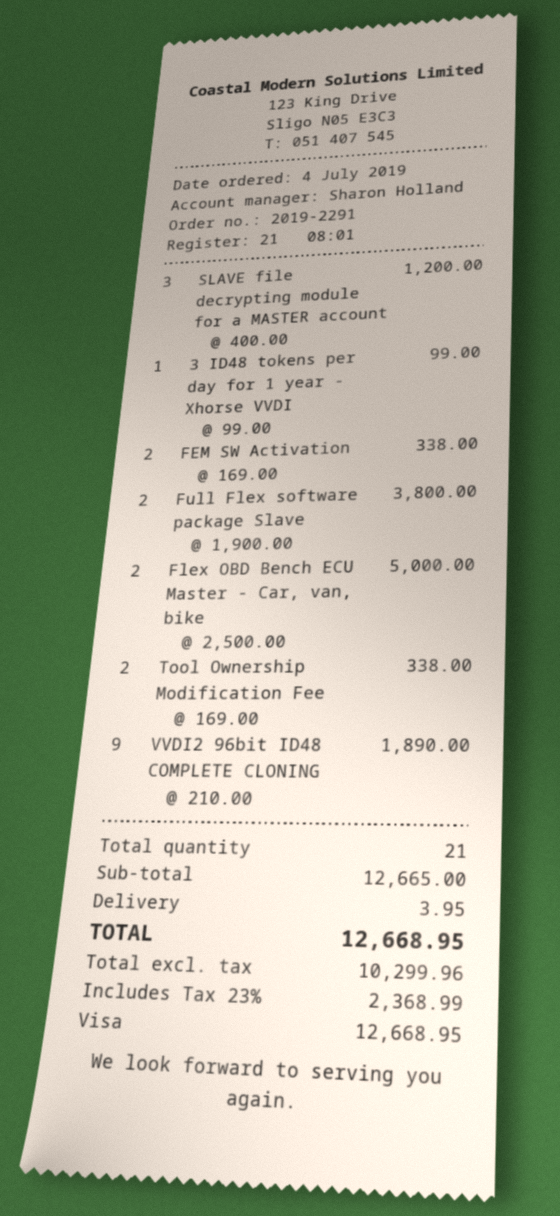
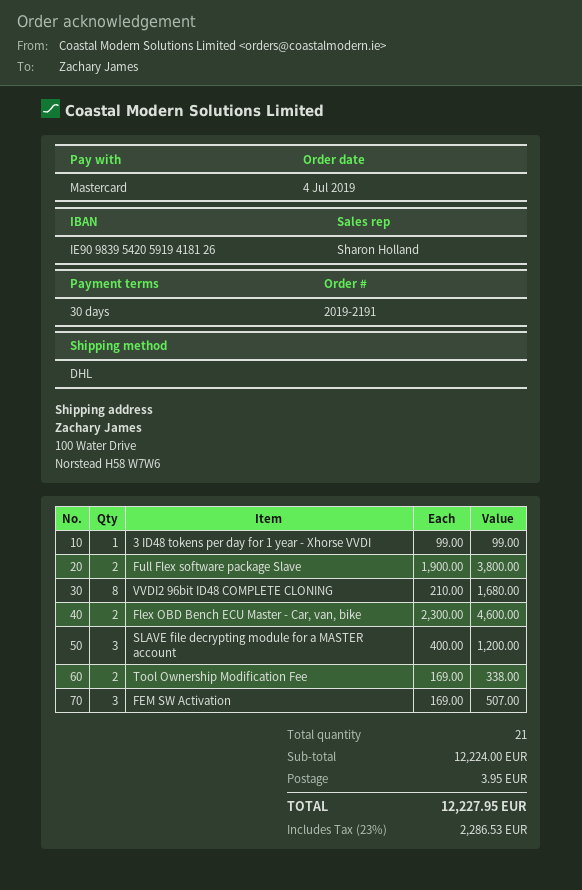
order number: 2019-2291 -> 2019-2191
payment method: Visa -> Mastercard
FEM SW Activation: 2 x 169.00 = 338.00 -> 3 x 169.00 = 507.00
Flex OBD Bench ECU Master - Car, van, bike: 2 x 2500.00 = 5000.00 -> 2 x 2300.00 = 4600.00
VVDI2 96bit ID48 COMPLETE CLONING: 9 x 210.00 = 1890.00 -> 8 x 210.00 = 1680.00
subtotal: 12665.00 -> 12224.00
tax: 23% = 2368.99 -> 23% = 2286.53
total: 12668.95 -> 12227.95

